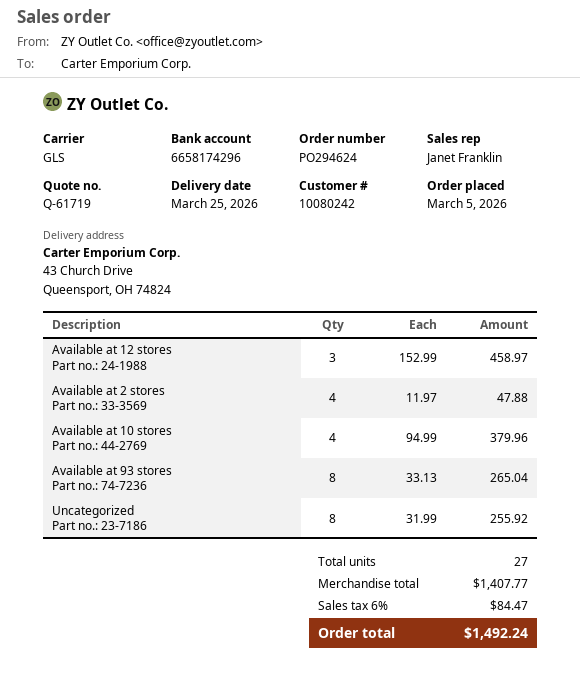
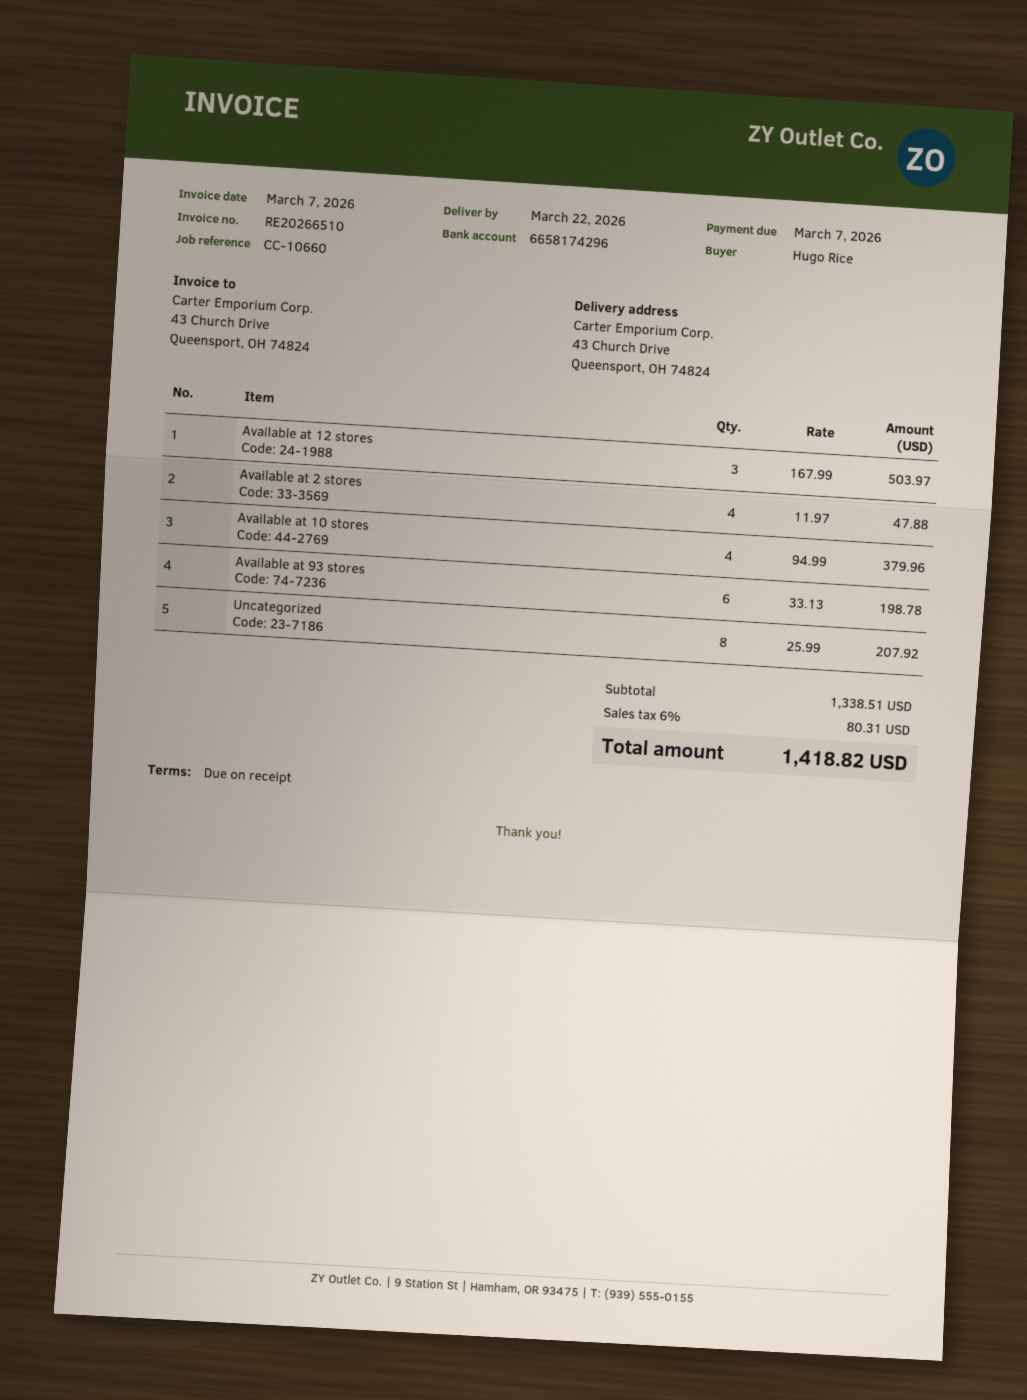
delivery date: 2026-03-25 -> 2026-03-22
Available at 12 stores: 3 x 152.99 = 458.97 -> 3 x 167.99 = 503.97
Available at 93 stores: 8 x 33.13 = 265.04 -> 6 x 33.13 = 198.78
Uncategorized: 8 x 31.99 = 255.92 -> 8 x 25.99 = 207.92
subtotal: 1407.77 -> 1338.51
tax: 6% = 84.47 -> 6% = 80.31
total: 1492.24 -> 1418.82

